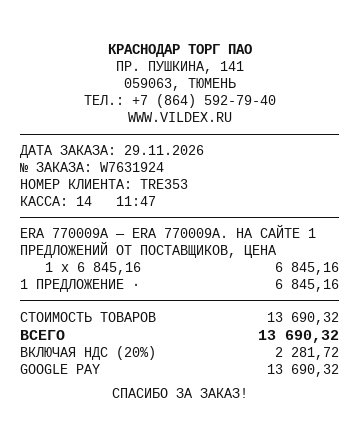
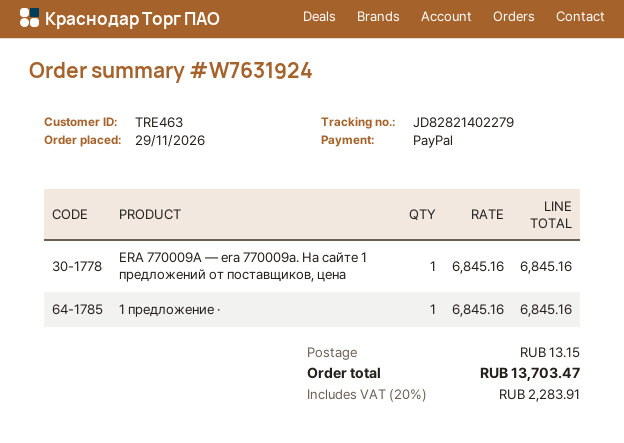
customer number: TRE353 -> TRE463
payment method: Google Pay -> PayPal
shipping: none -> 13.15
tax: 20% = 2281.72 -> 20% = 2283.91
total: 13690.32 -> 13703.47

